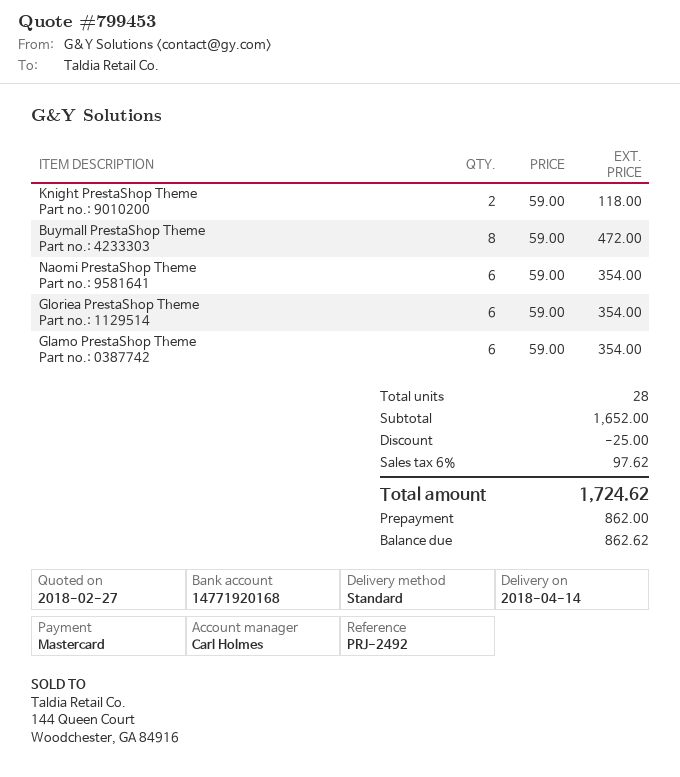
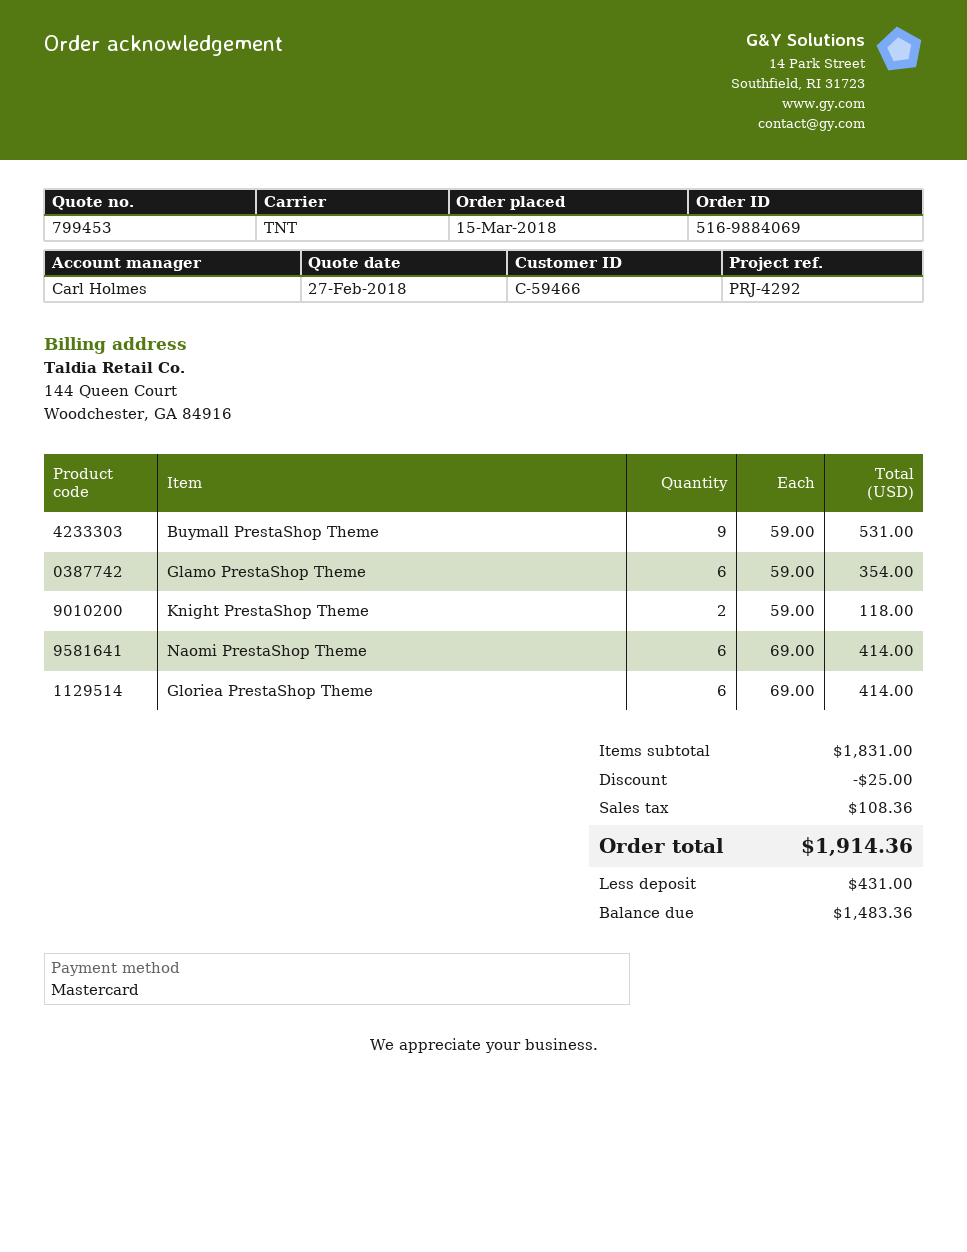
reference: PRJ-2492 -> PRJ-4292
shipping method: standard -> TNT
Buymall PrestaShop Theme: 8 x 59.00 = 472.00 -> 9 x 59.00 = 531.00
Naomi PrestaShop Theme: 6 x 59.00 = 354.00 -> 6 x 69.00 = 414.00
Gloriea PrestaShop Theme: 6 x 59.00 = 354.00 -> 6 x 69.00 = 414.00
subtotal: 1652.00 -> 1831.00
tax: 97.62 -> 108.36
total: 1724.62 -> 1914.36
deposit: 862.00 -> 431.00
balance: 862.62 -> 1483.36

